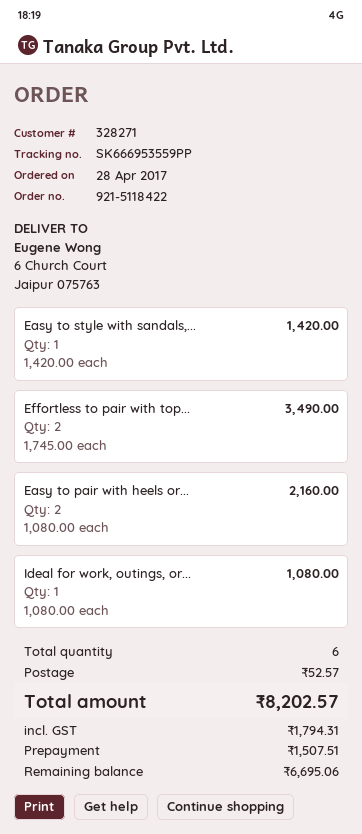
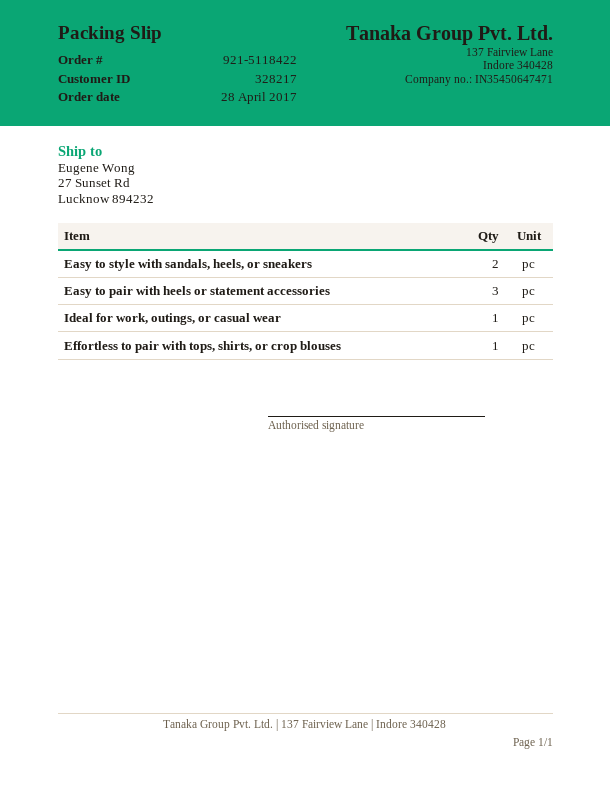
customer number: 328271 -> 328217
ship to: 6 Church Court, Jaipur 075763 -> 27 Sunset Rd, Lucknow 894232
Easy to style with sandals,...: 1 -> 2
Effortless to pair with top...: 2 -> 1
Easy to pair with heels or...: 2 -> 3

